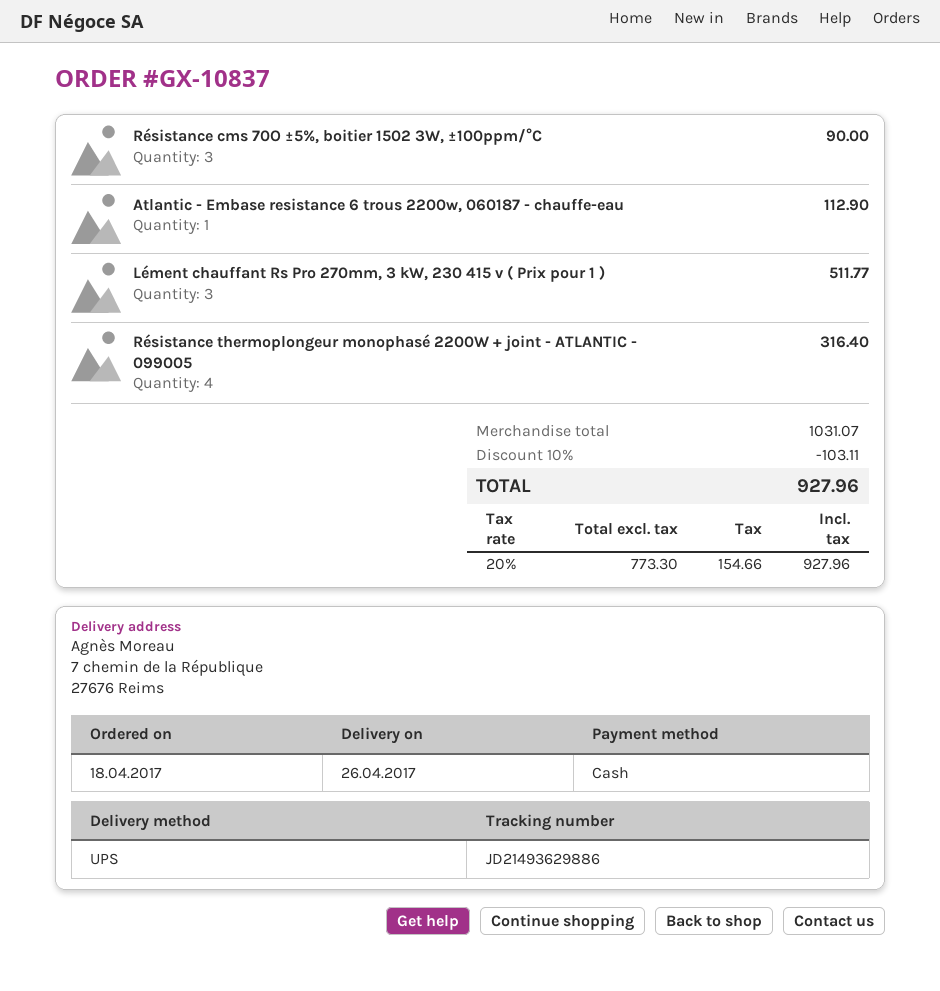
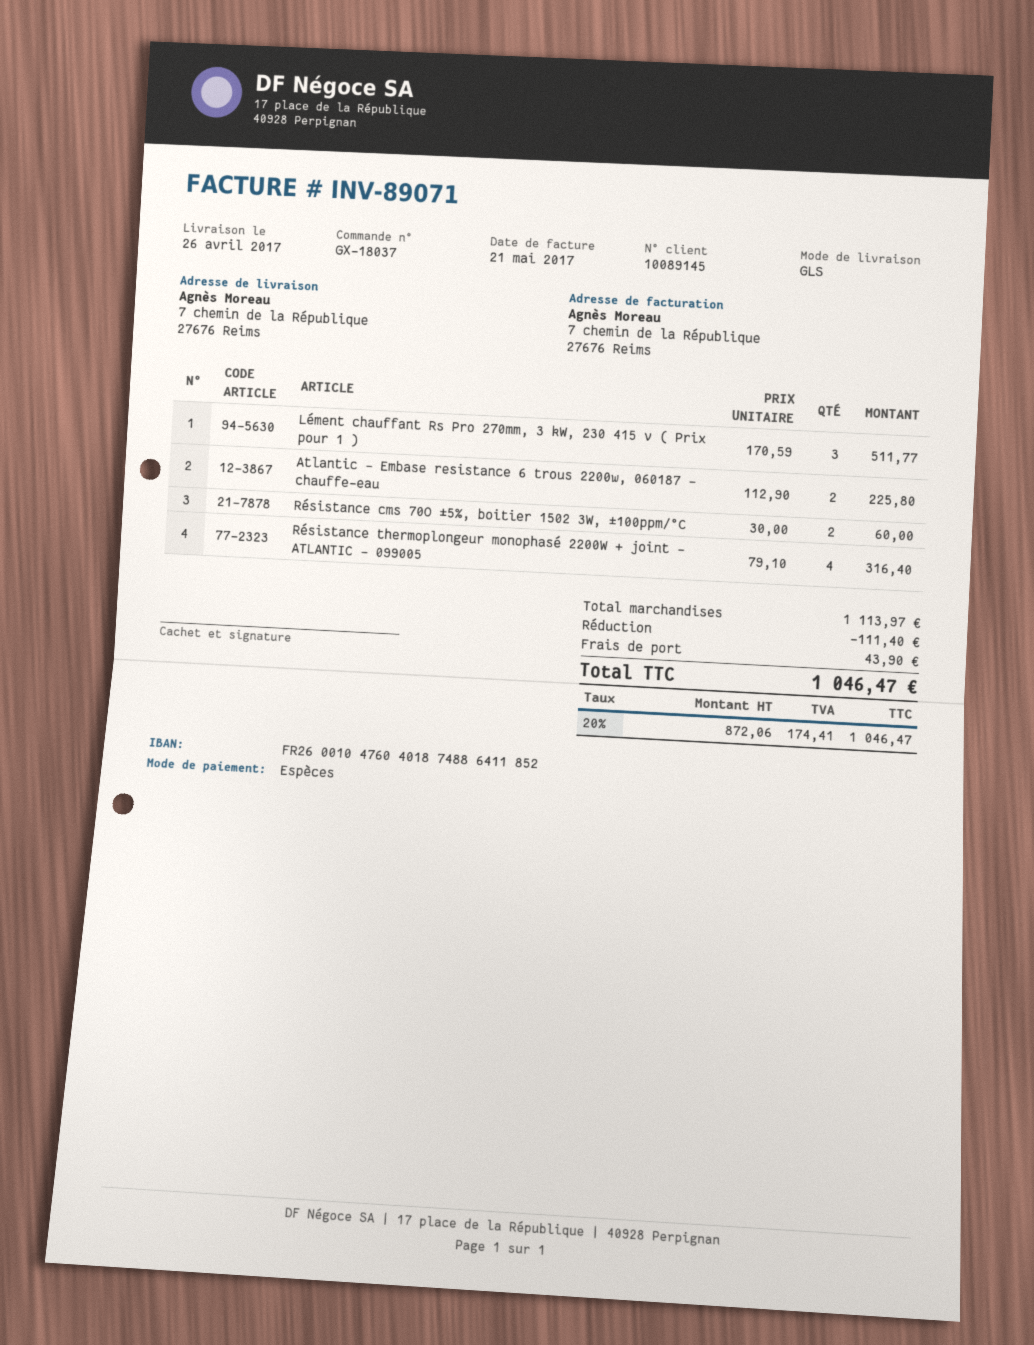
order number: GX-10837 -> GX-18037
shipping method: UPS -> GLS
Résistance cms 70O ±5%, boitier 1502 3W, ±100ppm/°C: 3 for 90.00 -> 2 for 60.00
Atlantic - Embase resistance 6 trous 2200w, 060187 - chauffe-eau: 1 for 112.90 -> 2 for 225.80
subtotal: 1031.07 -> 1113.97
discount: 103.11 -> 111.40
shipping: none -> 43.90
net: 773.30 -> 872.06
tax: 20% = 154.66 -> 20% = 174.41
total: 927.96 -> 1046.47

